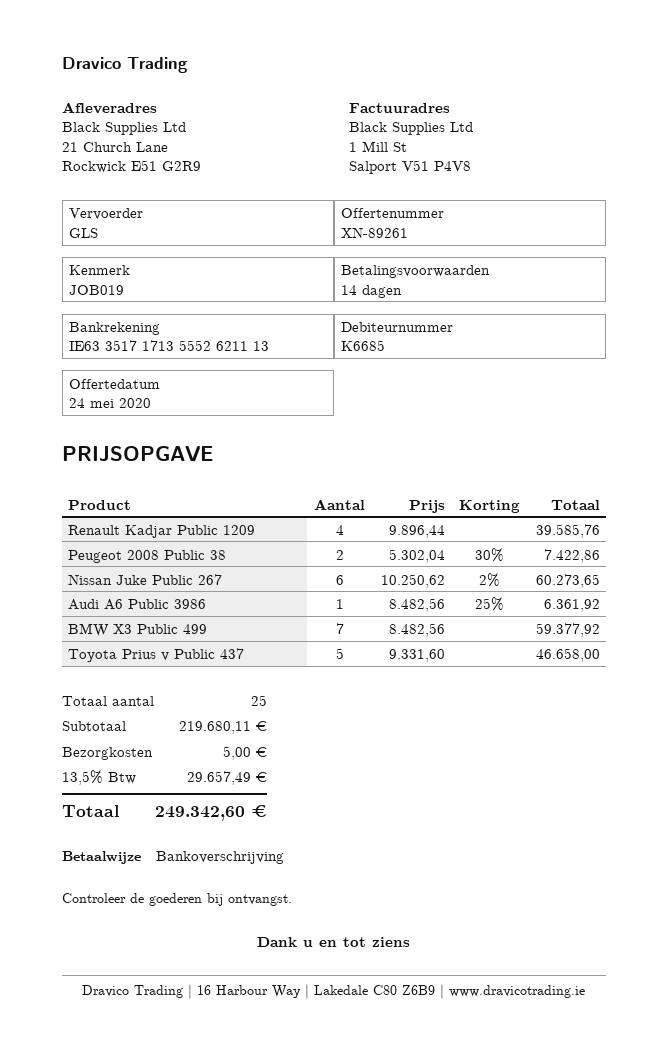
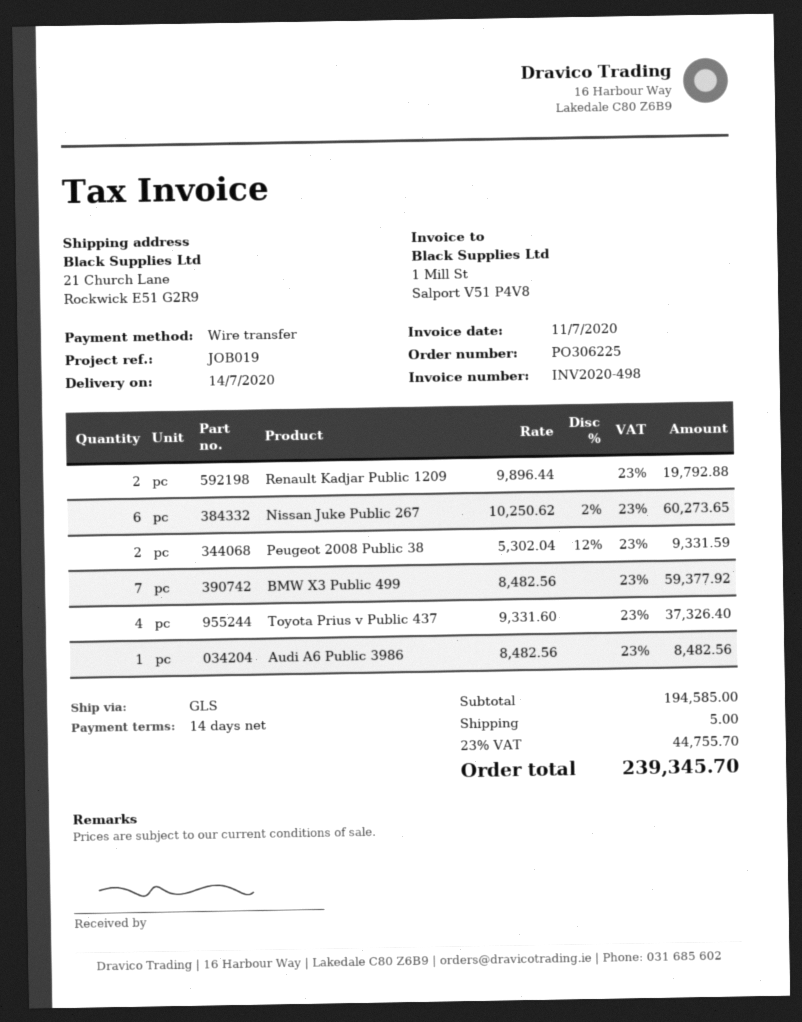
Renault Kadjar Public 1209: 4 x 9896.44 = 39585.76 -> 2 x 9896.44 = 19792.88
Peugeot 2008 Public 38: 2 x 5302.04 - 30% = 7422.86 -> 2 x 5302.04 - 12% = 9331.59
Audi A6 Public 3986: 1 x 8482.56 - 25% = 6361.92 -> 1 x 8482.56 = 8482.56
Toyota Prius v Public 437: 5 x 9331.60 = 46658.00 -> 4 x 9331.60 = 37326.40
subtotal: 219680.11 -> 194585.00
tax: 13.5% = 29657.49 -> 23% = 44755.70
total: 249342.60 -> 239345.70

